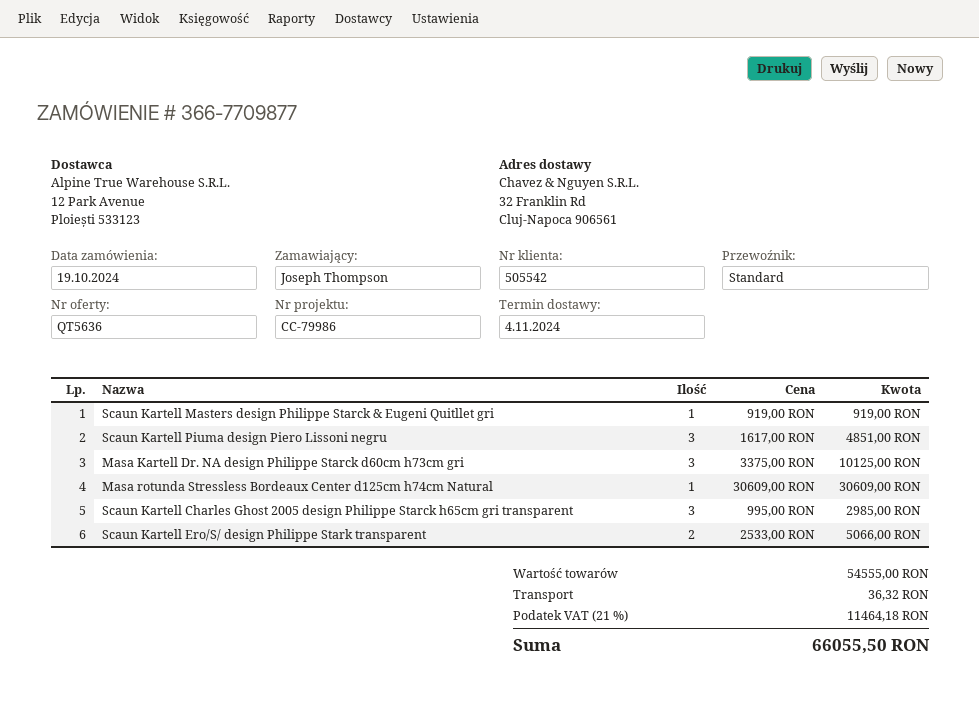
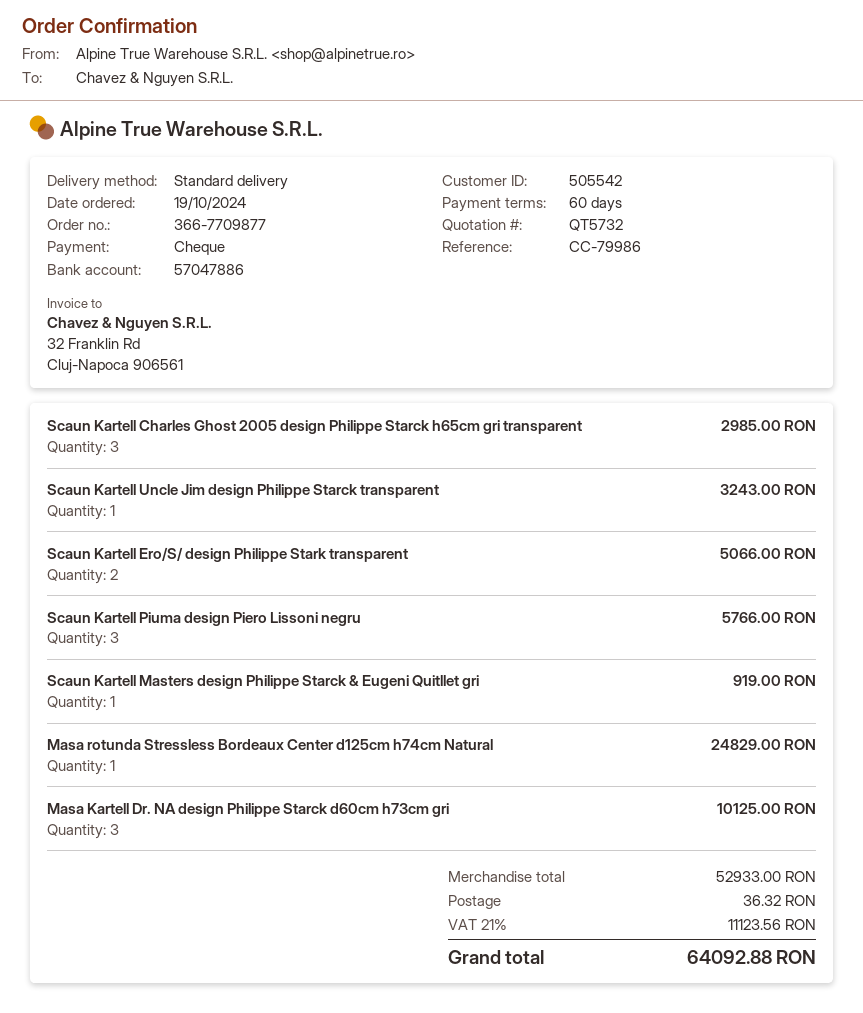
quote number: QT5636 -> QT5732
Scaun Kartell Piuma design Piero Lissoni negru: 3 for 4851.00 -> 3 for 5766.00
Masa rotunda Stressless Bordeaux Center d125cm h74cm Natural: 1 for 30609.00 -> 1 for 24829.00
Scaun Kartell Uncle Jim design Philippe Starck transparent: none -> 1 for 3243.00
subtotal: 54555.00 -> 52933.00
tax: 21% = 11464.18 -> 21% = 11123.56
total: 66055.50 -> 64092.88

